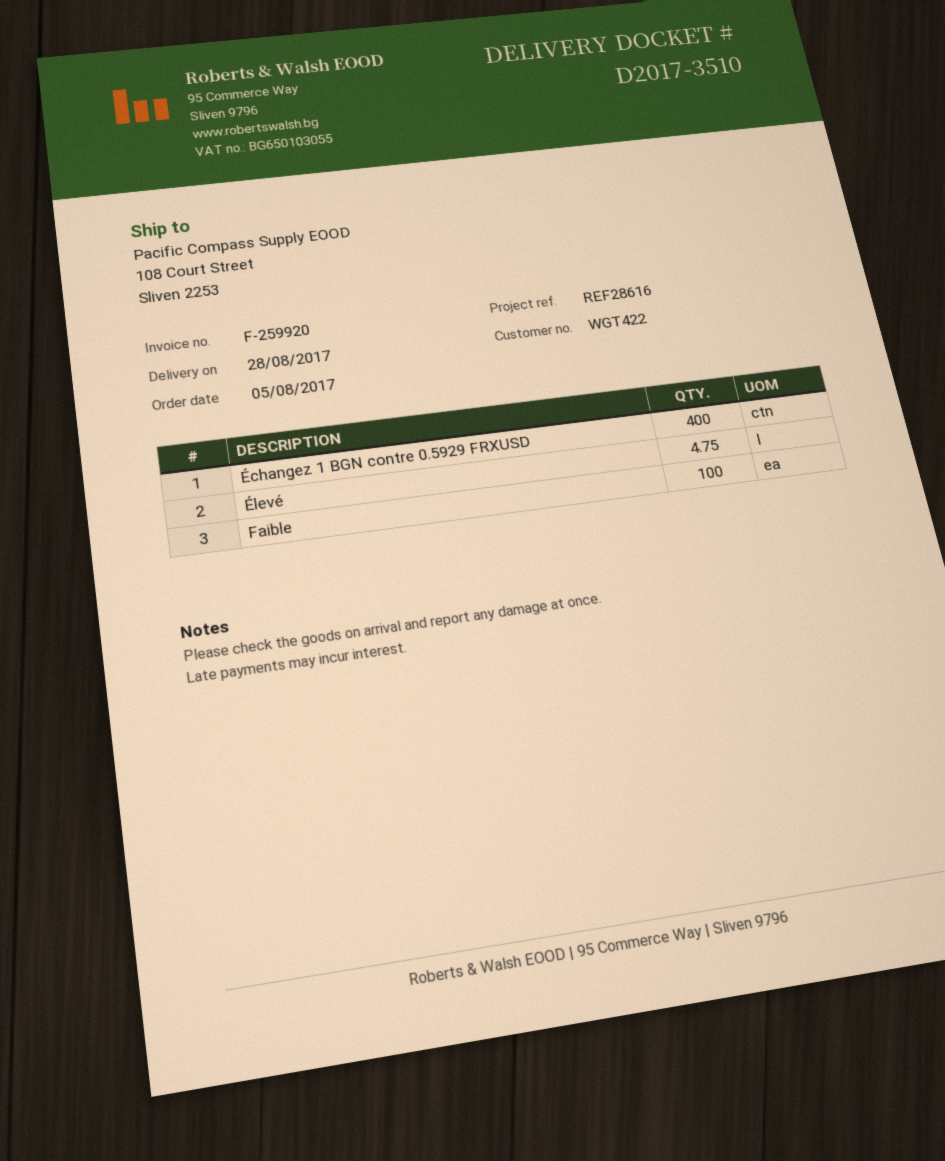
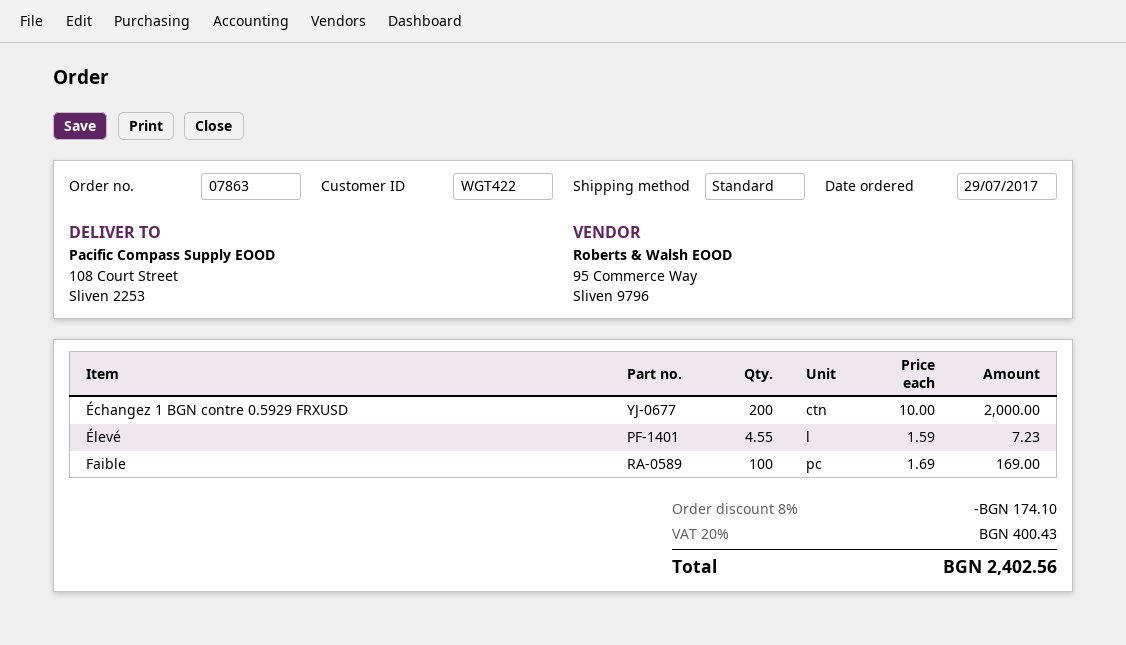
order date: 2017-08-05 -> 2017-07-29
Échangez 1 BGN contre 0.5929 FRXUSD: 400 -> 200
Élevé: 4.75 -> 4.55

